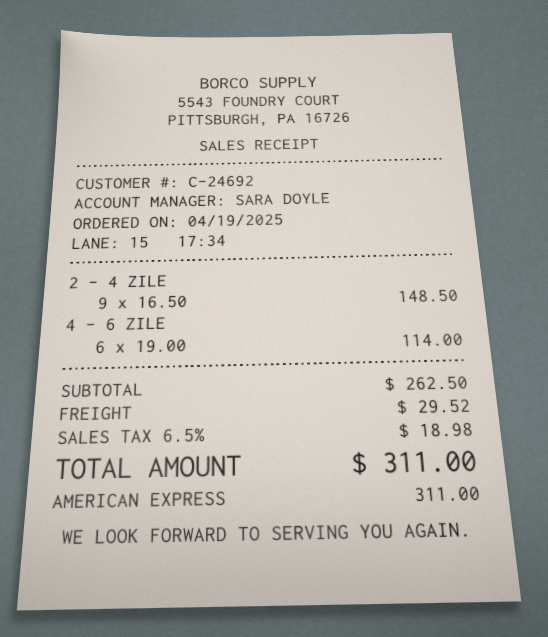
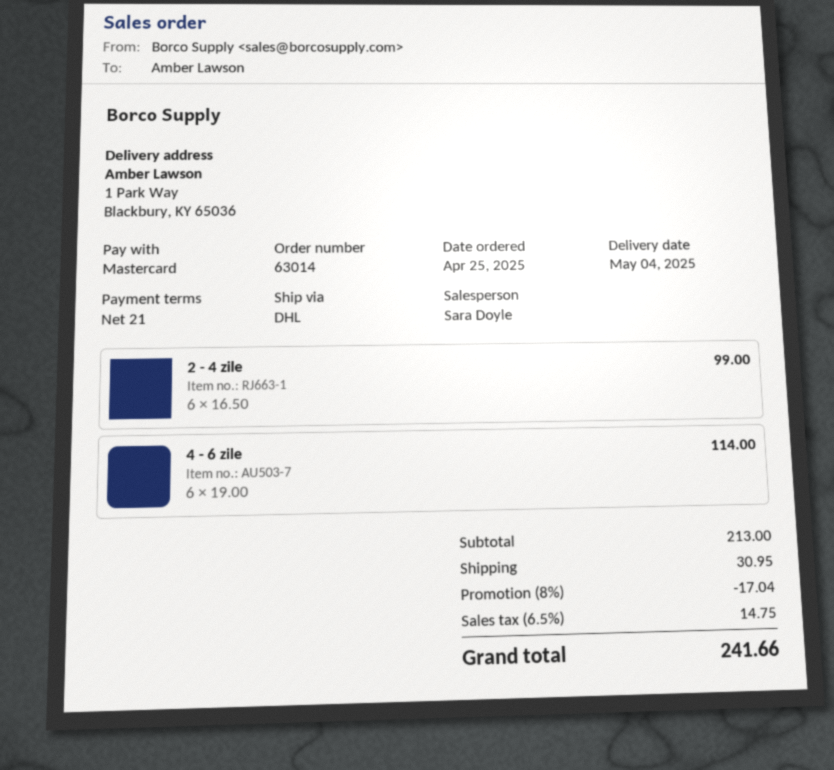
order date: 2025-04-19 -> 2025-04-25
payment method: American Express -> Mastercard
2 - 4 ZILE: 9 x 16.50 = 148.50 -> 6 x 16.50 = 99.00
subtotal: 262.50 -> 213.00
discount: none -> 8% = 17.04
shipping: 29.52 -> 30.95
tax: 6.5% = 18.98 -> 6.5% = 14.75
total: 311.00 -> 241.66

